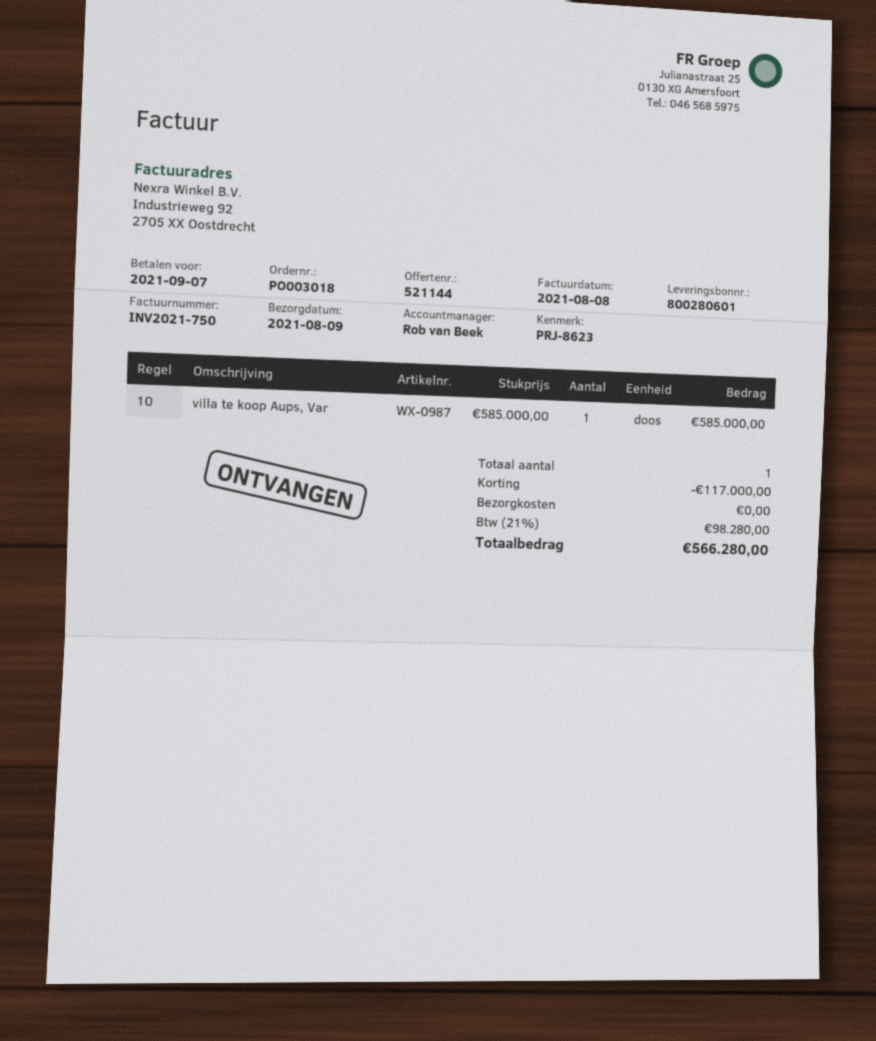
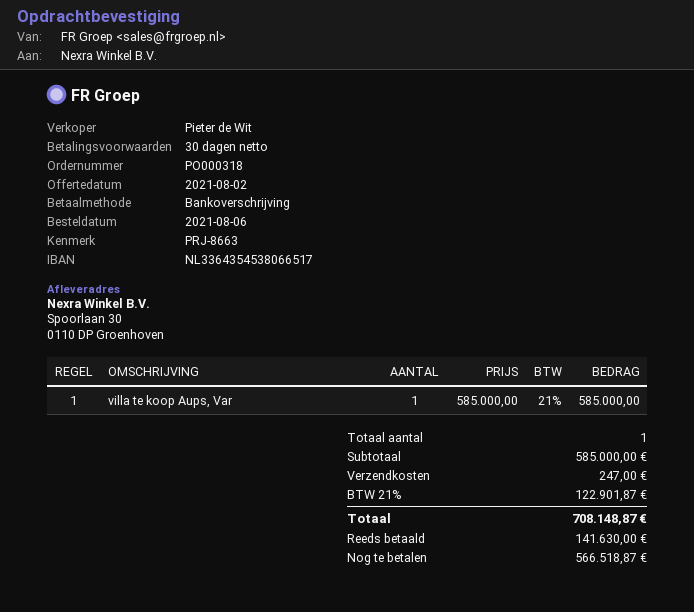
order number: PO003018 -> PO000318
reference: PRJ-8623 -> PRJ-8663
sales rep: Rob van Beek -> Pieter de Wit
discount: 117000.00 -> none
shipping: 0.00 -> 247.00
tax: 21% = 98280.00 -> 21% = 122901.87
total: 566280.00 -> 708148.87

